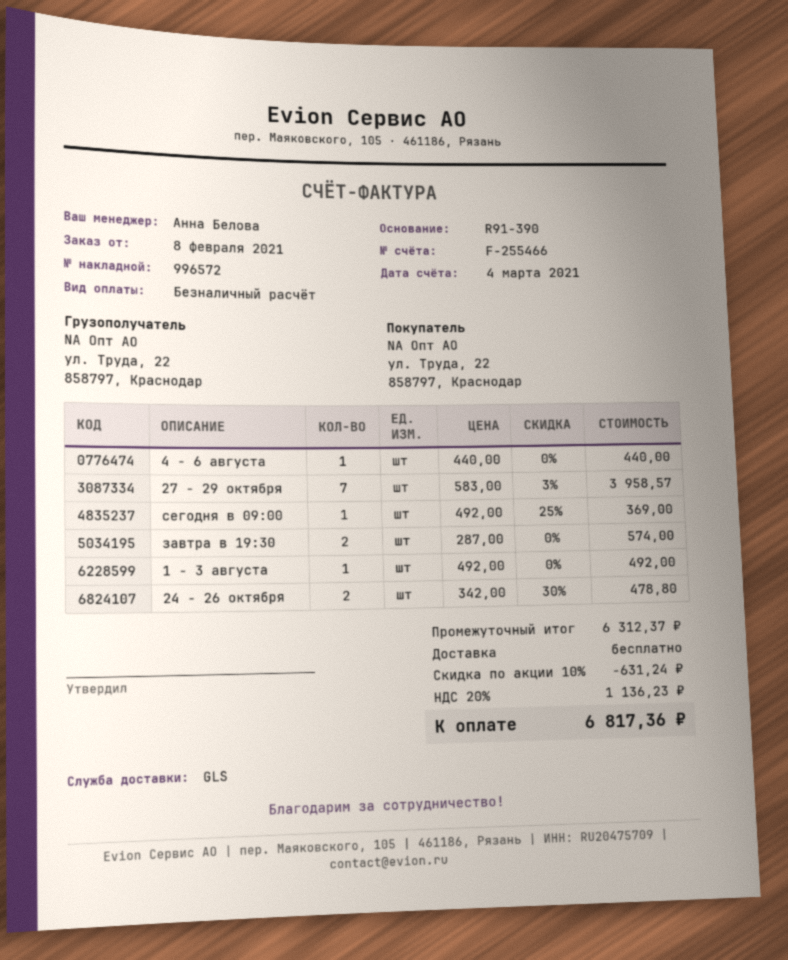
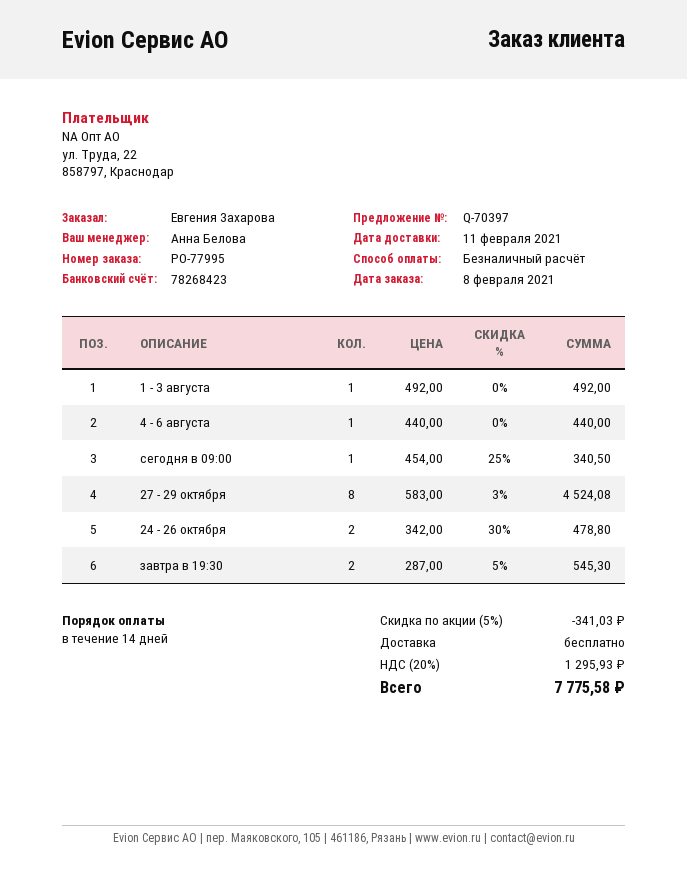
27 - 29 октября: 7 x 583.00 - 3% = 3958.57 -> 8 x 583.00 - 3% = 4524.08
сегодня в 09:00: 1 x 492.00 - 25% = 369.00 -> 1 x 454.00 - 25% = 340.50
завтра в 19:30: 2 x 287.00 = 574.00 -> 2 x 287.00 - 5% = 545.30
discount: 10% = 631.24 -> 5% = 341.03
tax: 20% = 1136.23 -> 20% = 1295.93
total: 6817.36 -> 7775.58

